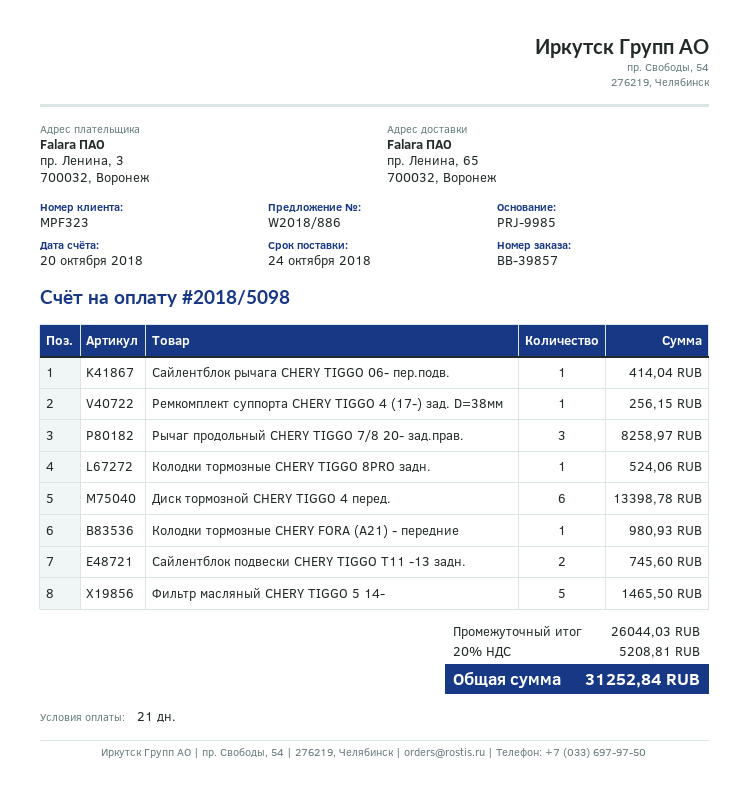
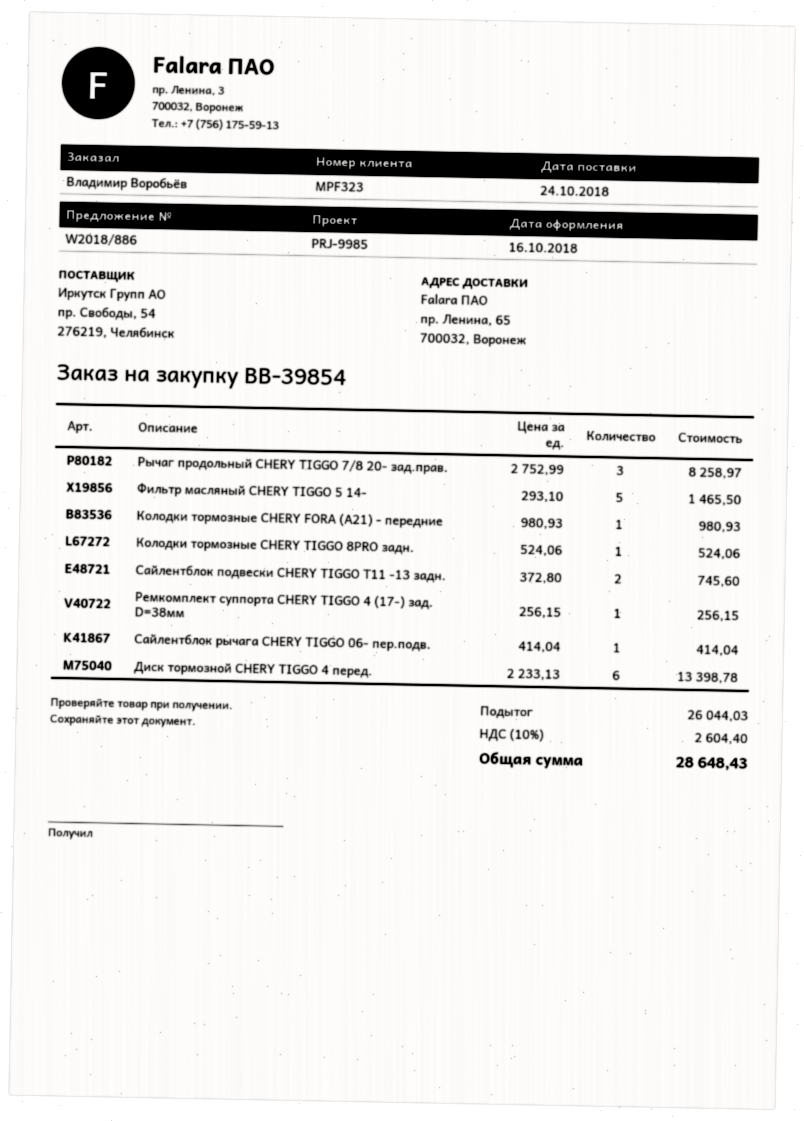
order number: BB-39857 -> BB-39854
tax: 20% = 5208.81 -> 10% = 2604.40
total: 31252.84 -> 28648.43

